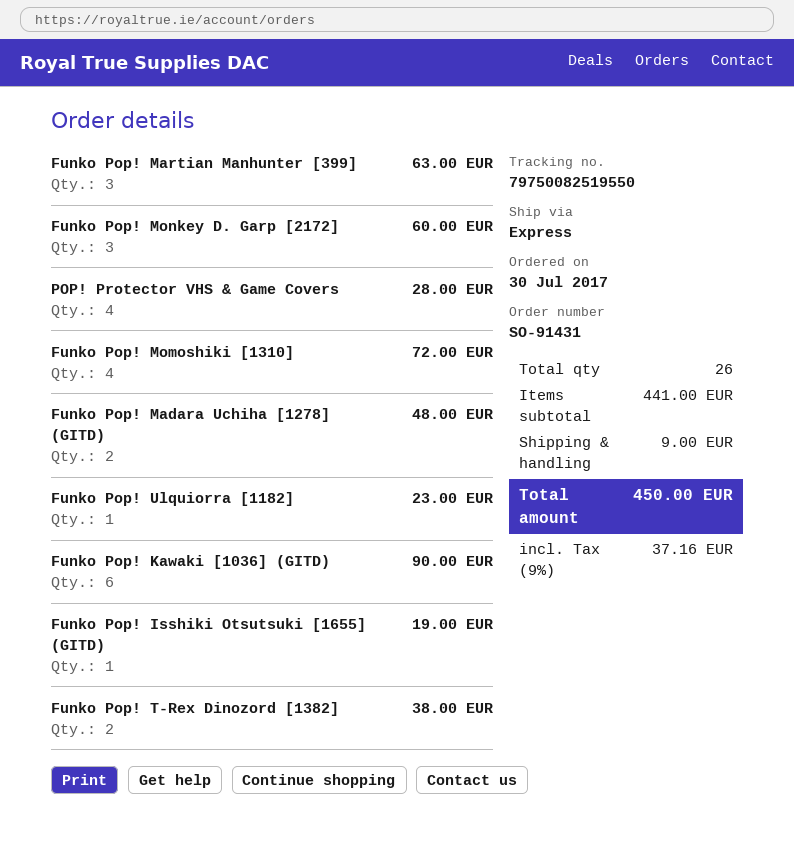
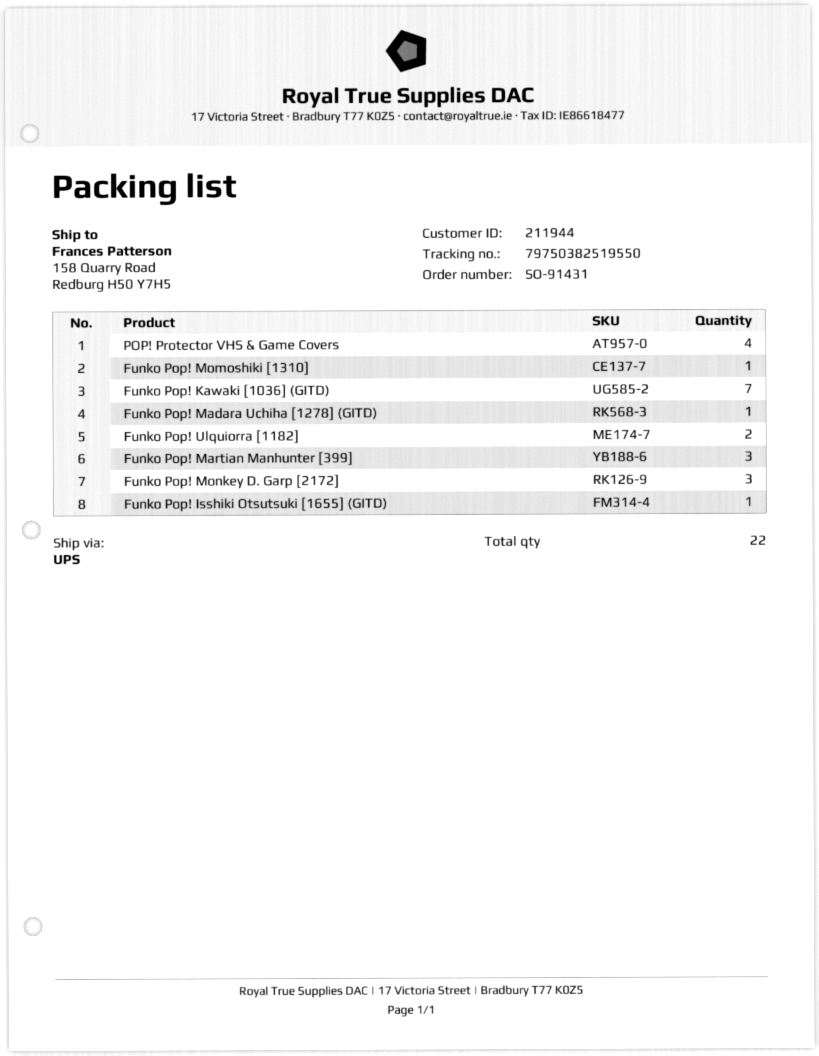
shipping method: express -> UPS
tracking number: 79750082519550 -> 79750382519550
Funko Pop! Momoshiki [1310]: 4 -> 1
Funko Pop! Madara Uchiha [1278] (GITD): 2 -> 1
Funko Pop! Ulquiorra [1182]: 1 -> 2
Funko Pop! Kawaki [1036] (GITD): 6 -> 7
Funko Pop! T-Rex Dinozord [1382]: 2 -> none
total quantity: 26 -> 22

